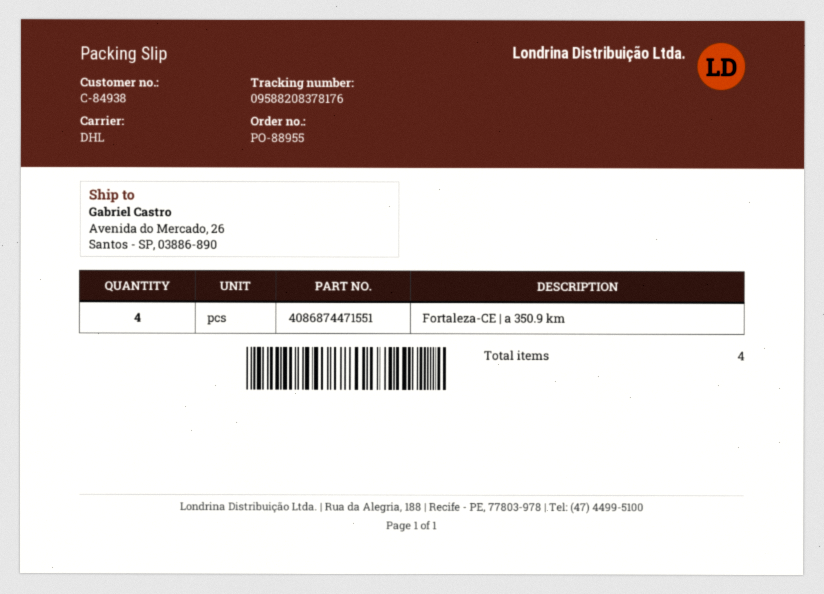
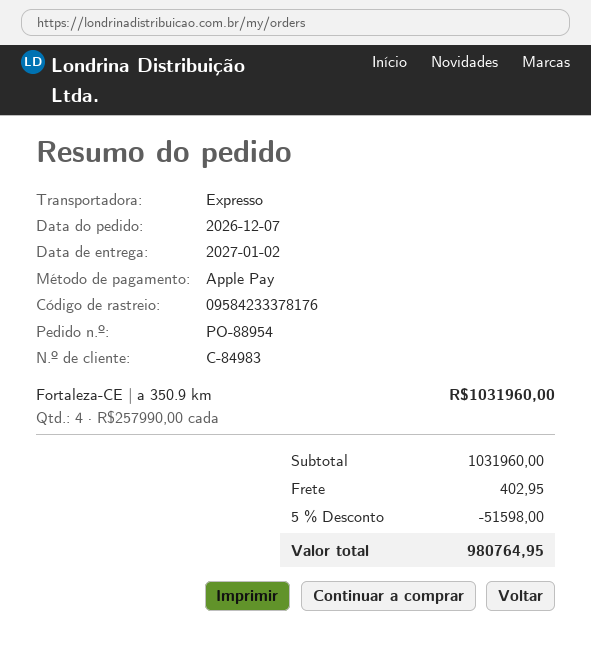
order number: PO-88955 -> PO-88954
customer number: C-84938 -> C-84983
shipping method: DHL -> express
tracking number: 09588208378176 -> 09584233378176

